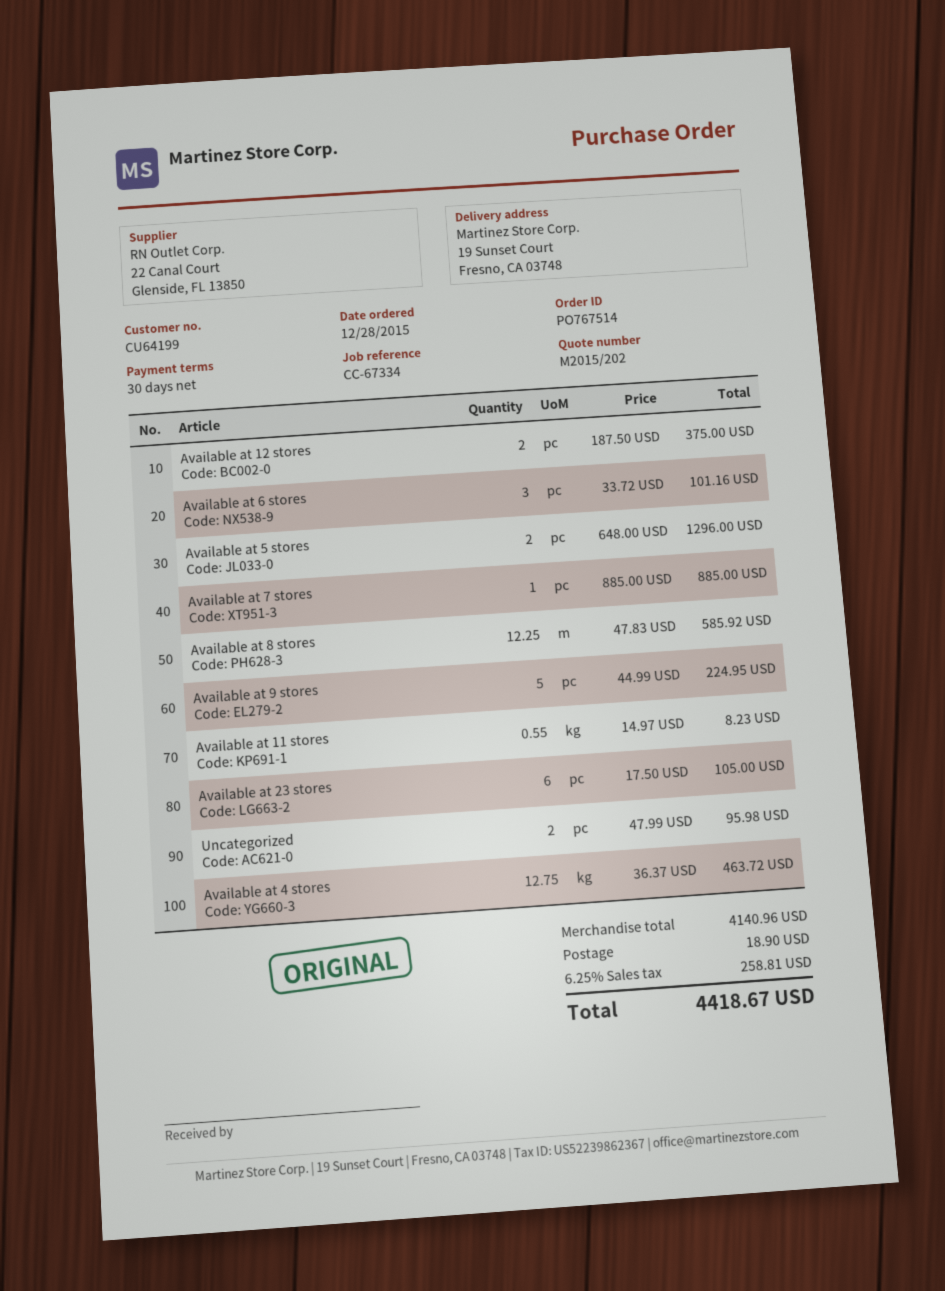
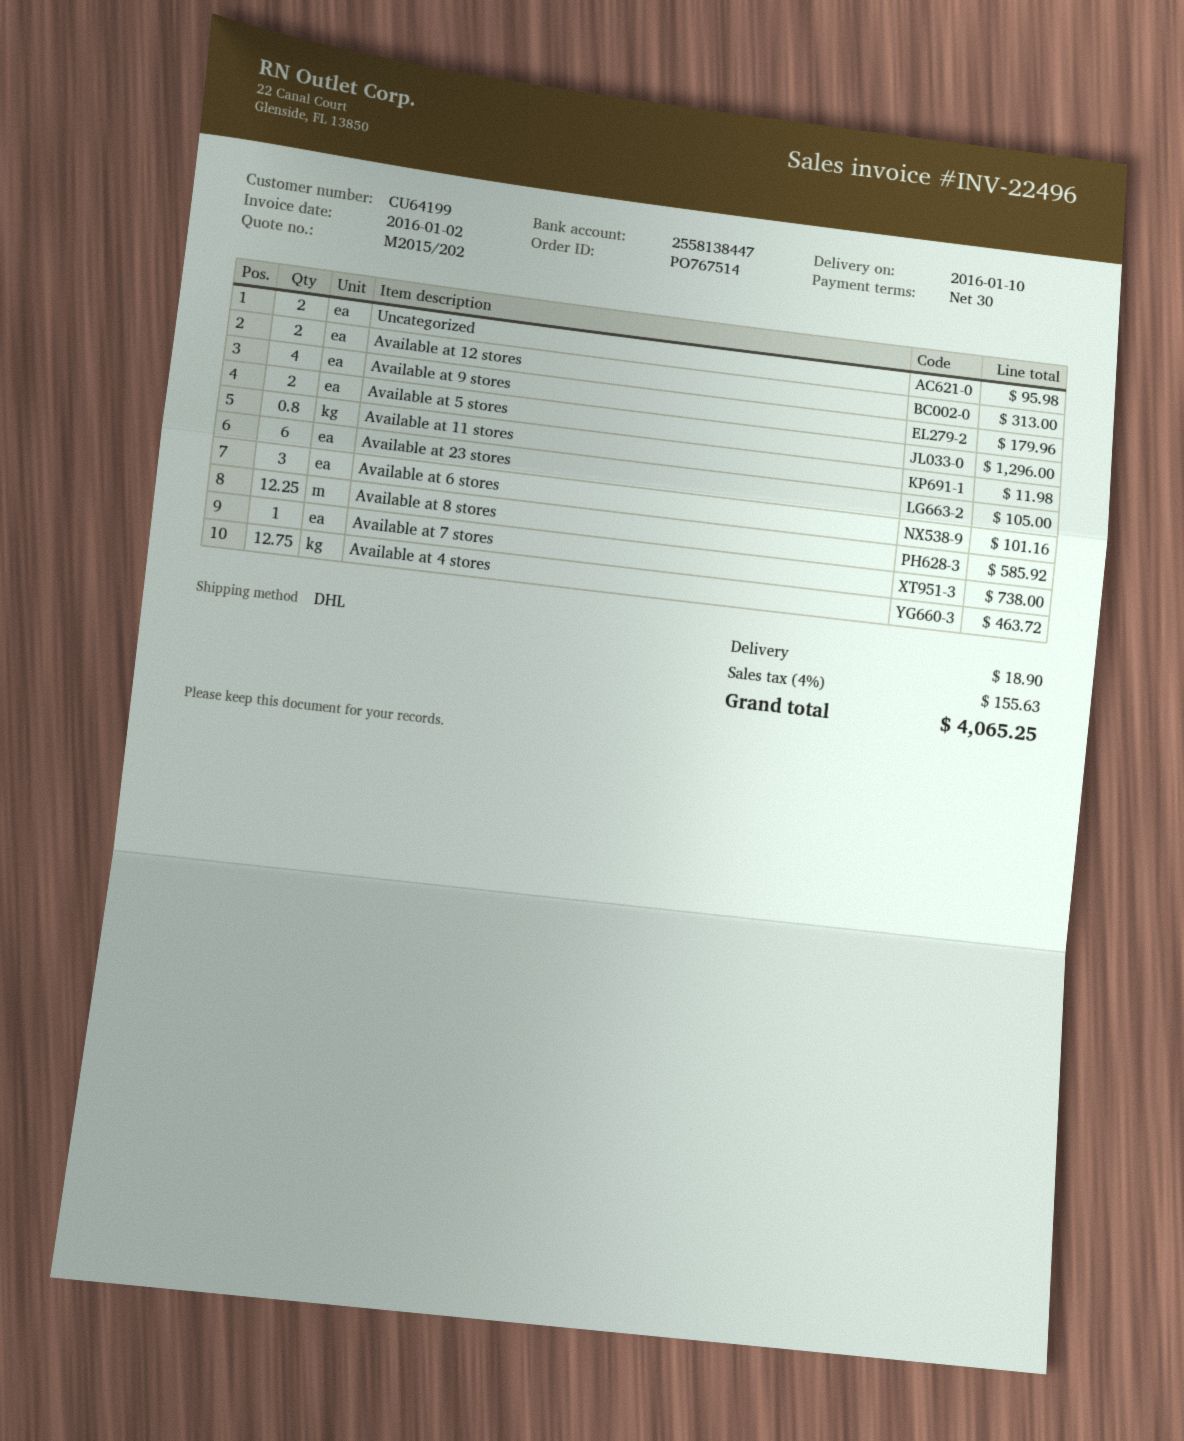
Available at 12 stores: 2 for 375.00 -> 2 for 313.00
Available at 7 stores: 1 for 885.00 -> 1 for 738.00
Available at 9 stores: 5 for 224.95 -> 4 for 179.96
Available at 11 stores: 0.55 for 8.23 -> 0.8 for 11.98
tax: 6.25% = 258.81 -> 4% = 155.63
total: 4418.67 -> 4065.25

